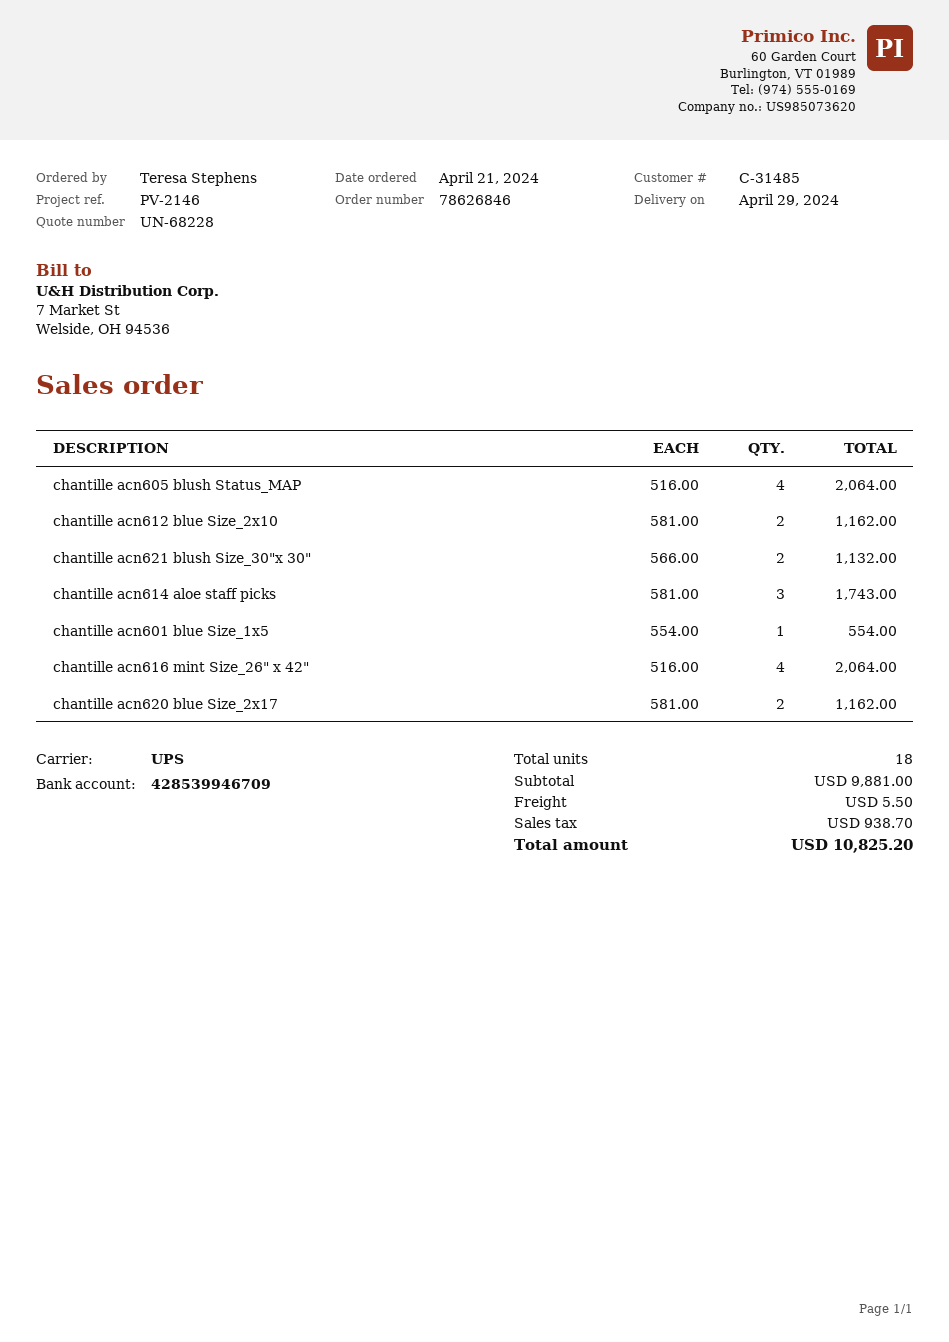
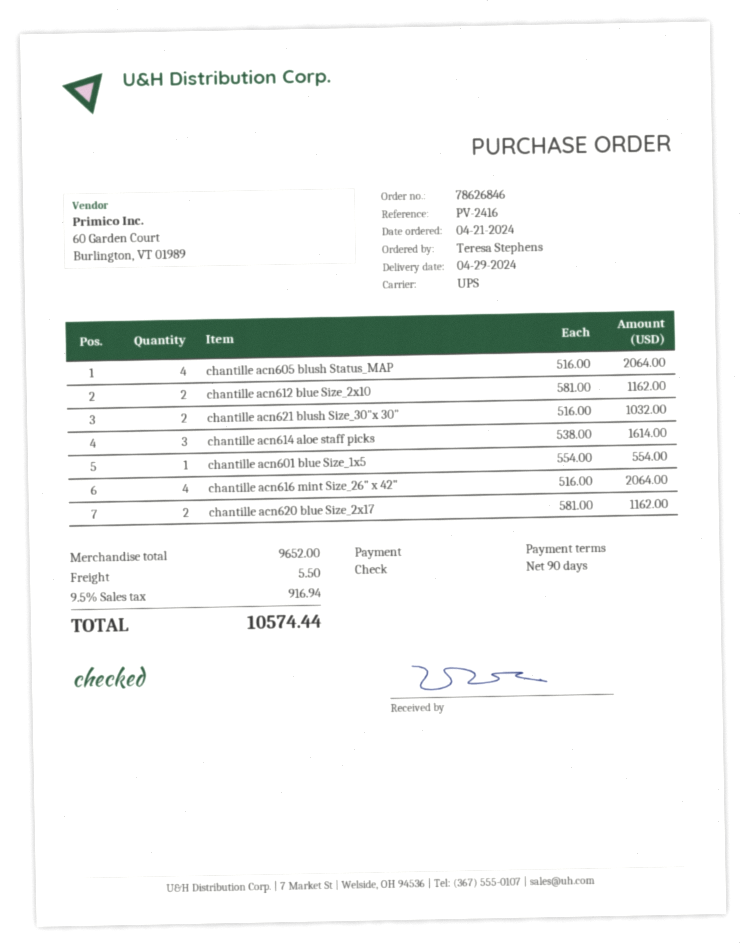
reference: PV-2146 -> PV-2416
chantille acn621 blush Size_30"x 30": 2 x 566.00 = 1132.00 -> 2 x 516.00 = 1032.00
chantille acn614 aloe staff picks: 3 x 581.00 = 1743.00 -> 3 x 538.00 = 1614.00
subtotal: 9881.00 -> 9652.00
tax: 938.70 -> 916.94
total: 10825.20 -> 10574.44

